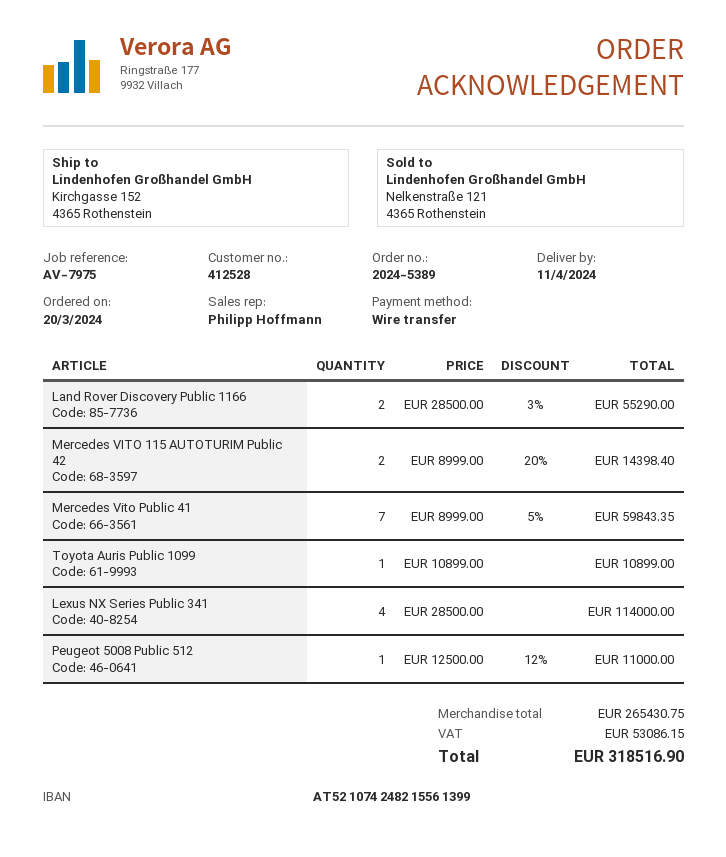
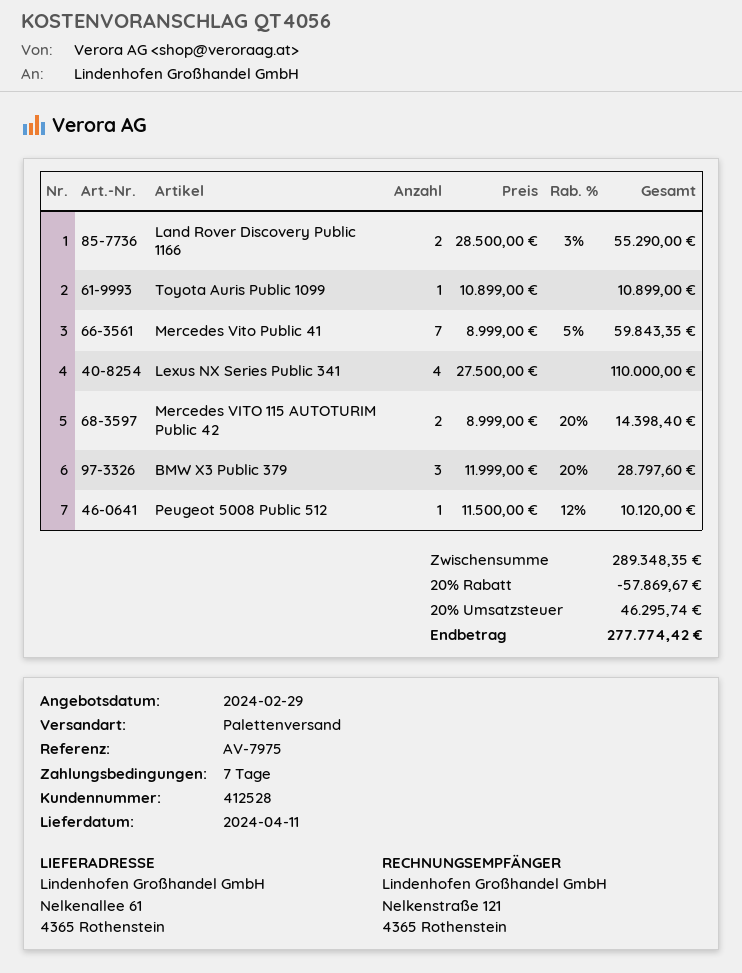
ship to: Kirchgasse 152, 4365 Rothenstein -> Nelkenallee 61, 4365 Rothenstein
Lexus NX Series Public 341: 4 x 28500.00 = 114000.00 -> 4 x 27500.00 = 110000.00
Peugeot 5008 Public 512: 1 x 12500.00 - 12% = 11000.00 -> 1 x 11500.00 - 12% = 10120.00
BMW X3 Public 379: none -> 3 x 11999.00 - 20% = 28797.60
subtotal: 265430.75 -> 289348.35
discount: none -> 20% = 57869.67
tax: 53086.15 -> 46295.74
total: 318516.90 -> 277774.42

